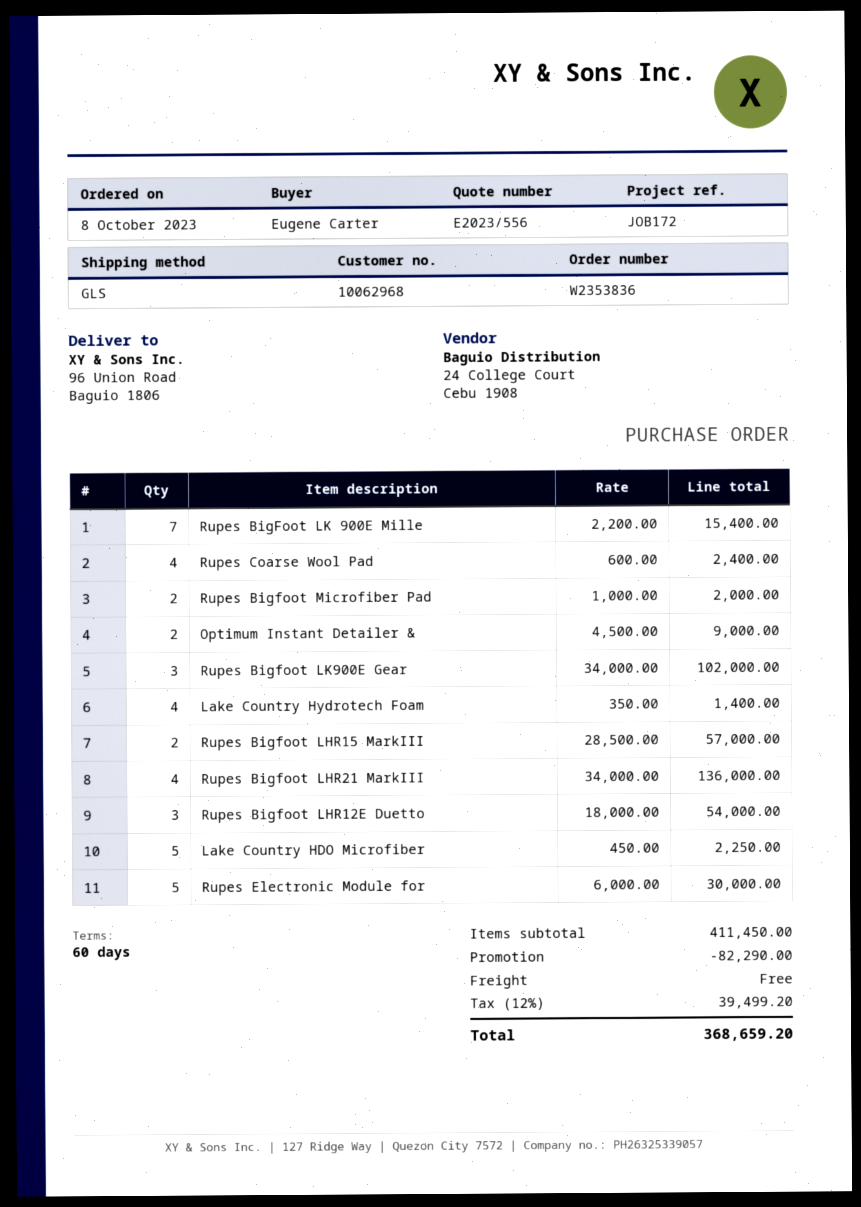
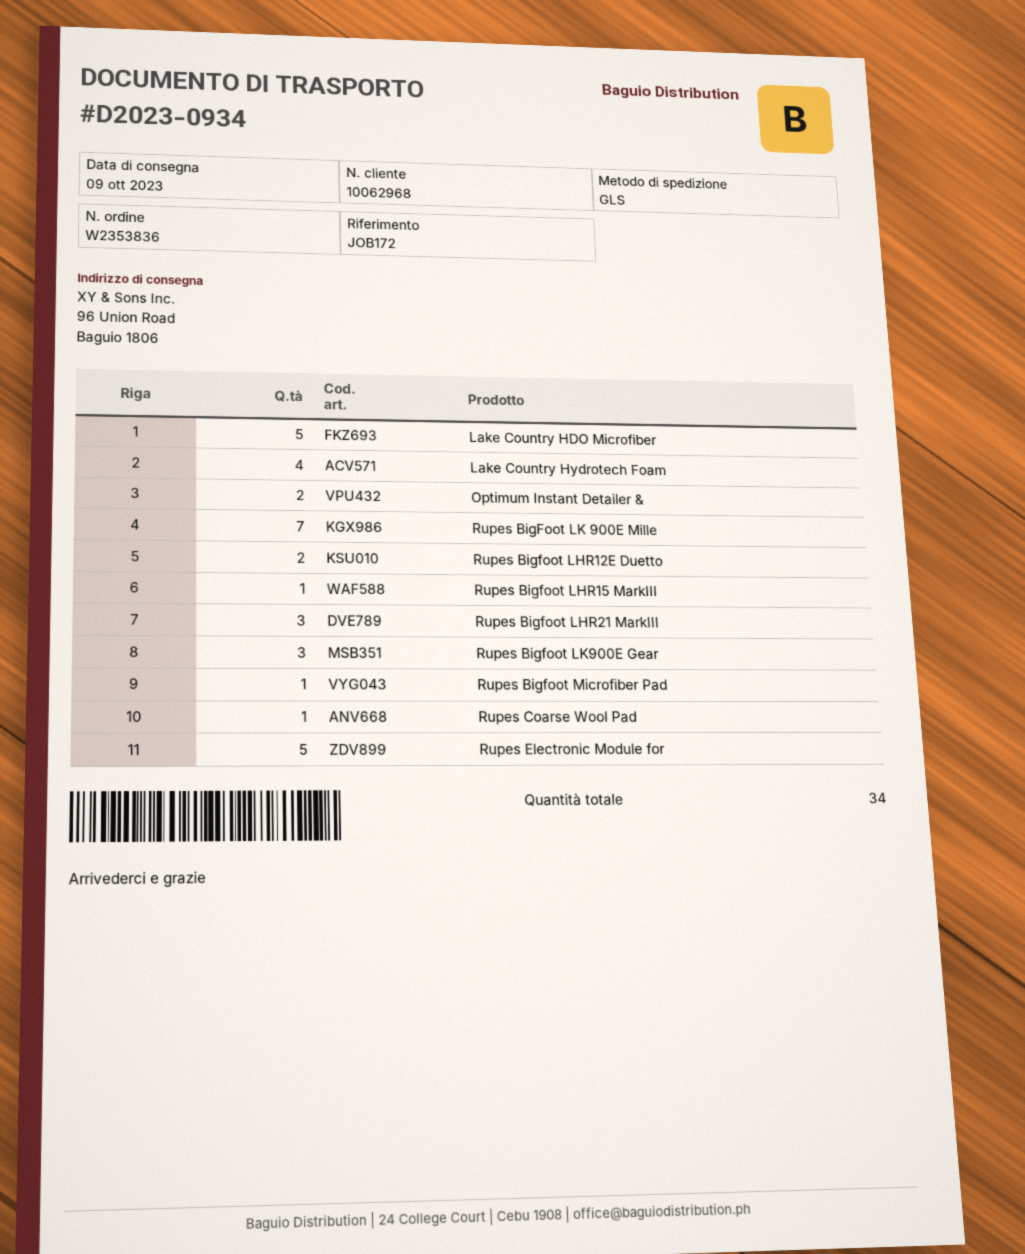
Rupes Coarse Wool Pad: 4 -> 1
Rupes Bigfoot Microfiber Pad: 2 -> 1
Rupes Bigfoot LHR15 MarkIII: 2 -> 1
Rupes Bigfoot LHR21 MarkIII: 4 -> 3
Rupes Bigfoot LHR12E Duetto: 3 -> 2

